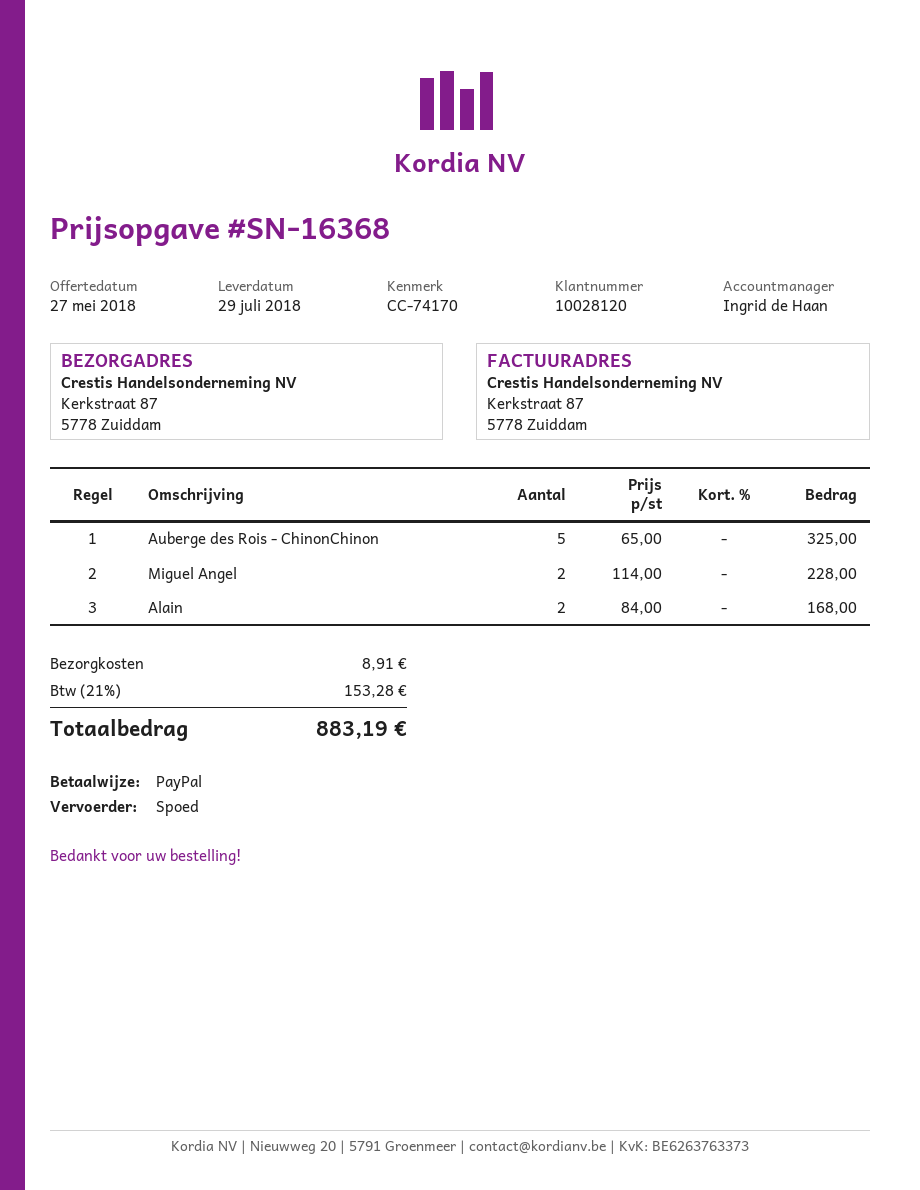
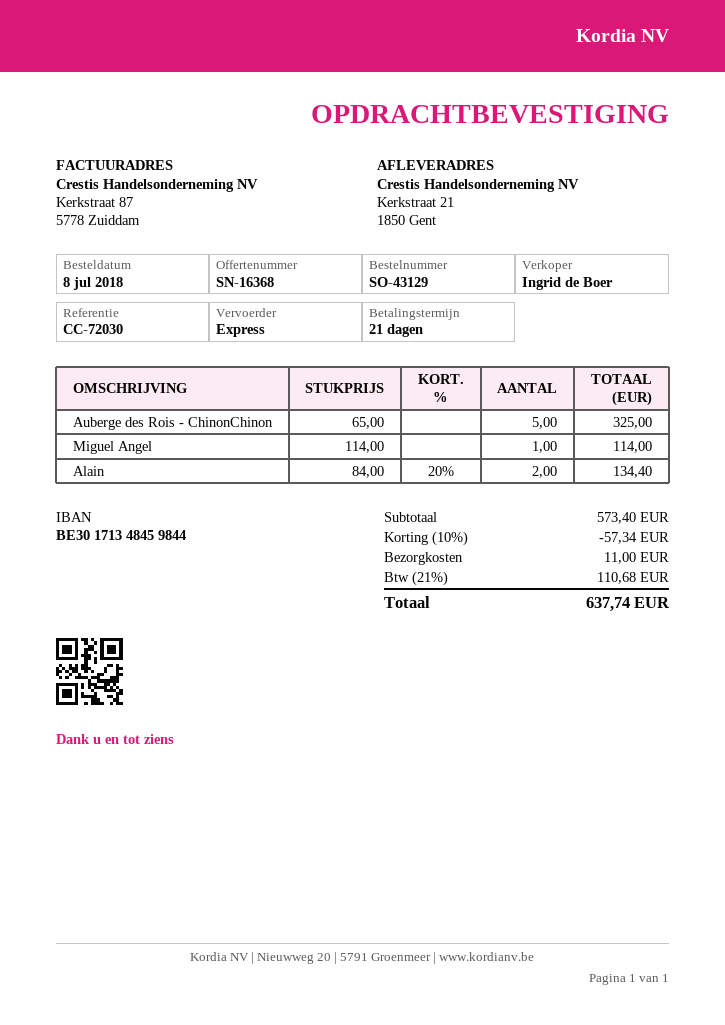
reference: CC-74170 -> CC-72030
sales rep: Ingrid de Haan -> Ingrid de Boer
ship to: Kerkstraat 87, 5778 Zuiddam -> Kerkstraat 21, 1850 Gent
Miguel Angel: 2 x 114.00 = 228.00 -> 1 x 114.00 = 114.00
Alain: 2 x 84.00 = 168.00 -> 2 x 84.00 - 20% = 134.40
discount: none -> 10% = 57.34
shipping: 8.91 -> 11.00
tax: 21% = 153.28 -> 21% = 110.68
total: 883.19 -> 637.74

